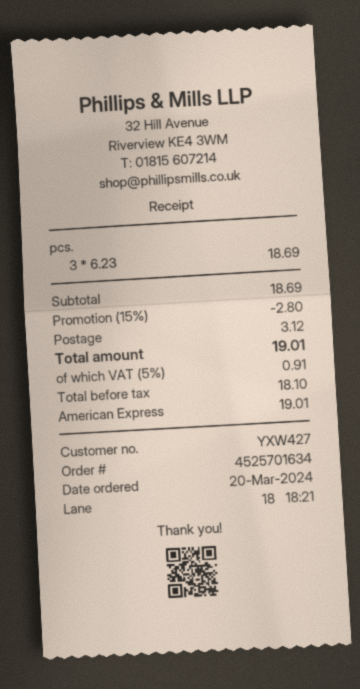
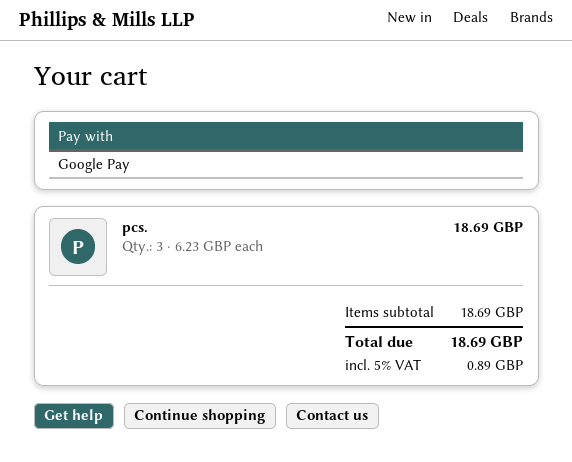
payment method: American Express -> Google Pay
discount: 15% = 2.80 -> none
shipping: 3.12 -> none
tax: 5% = 0.91 -> 5% = 0.89
total: 19.01 -> 18.69

